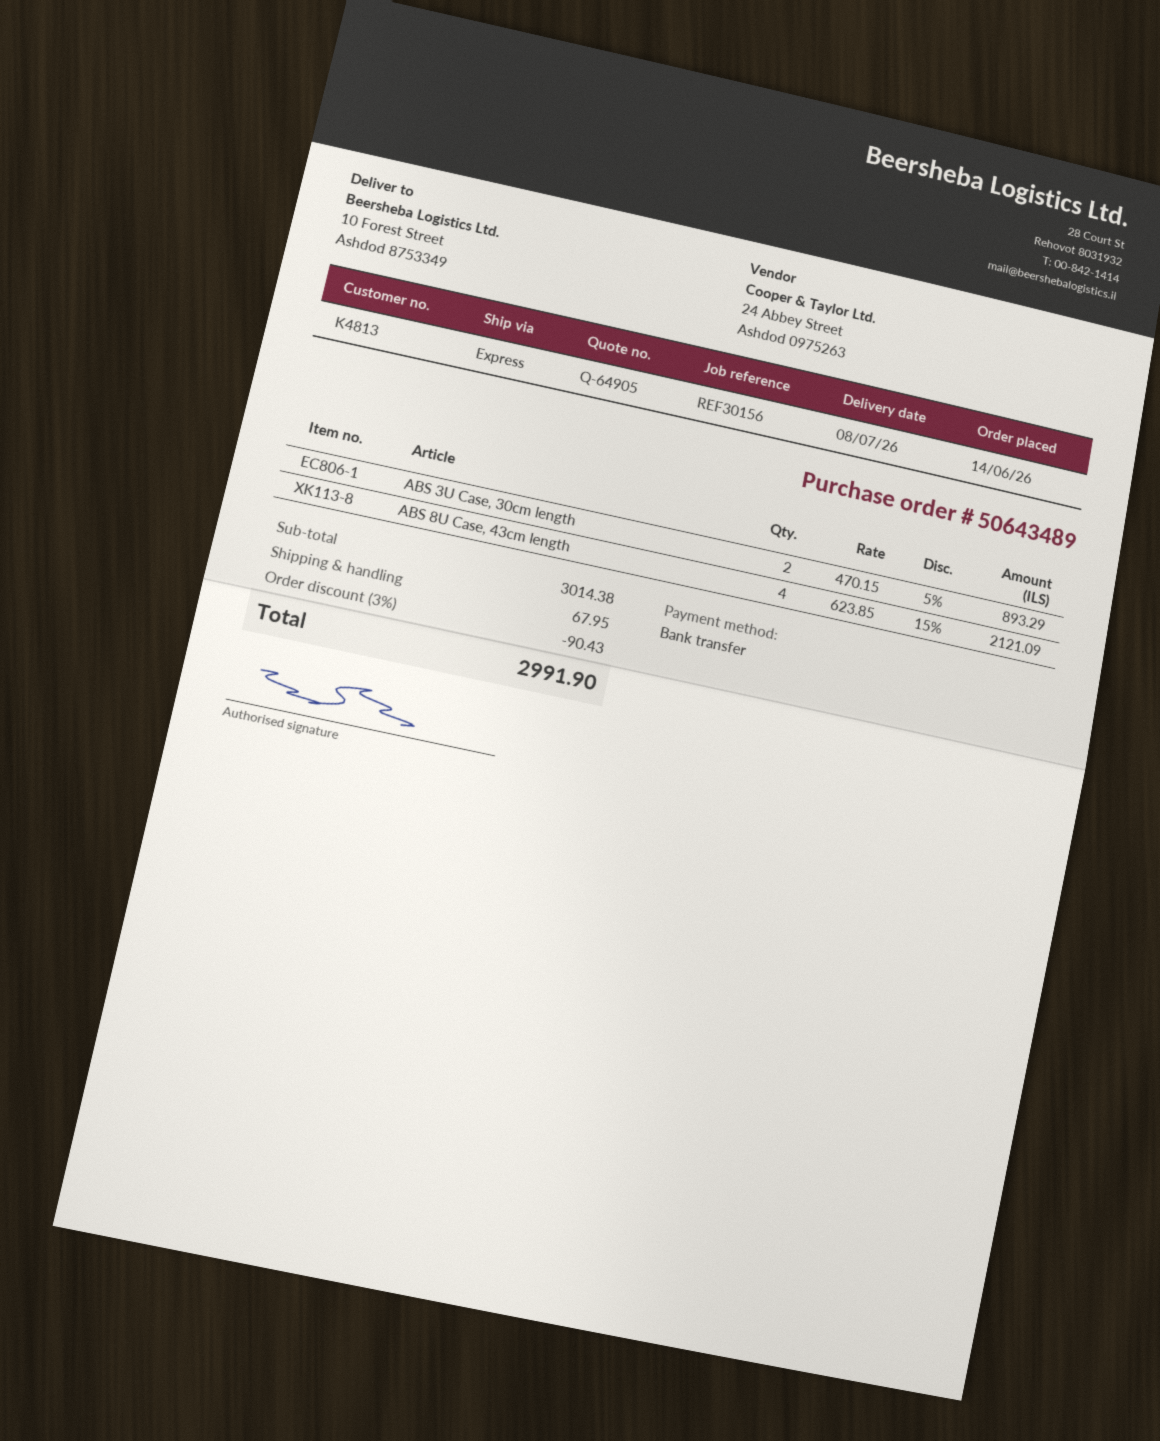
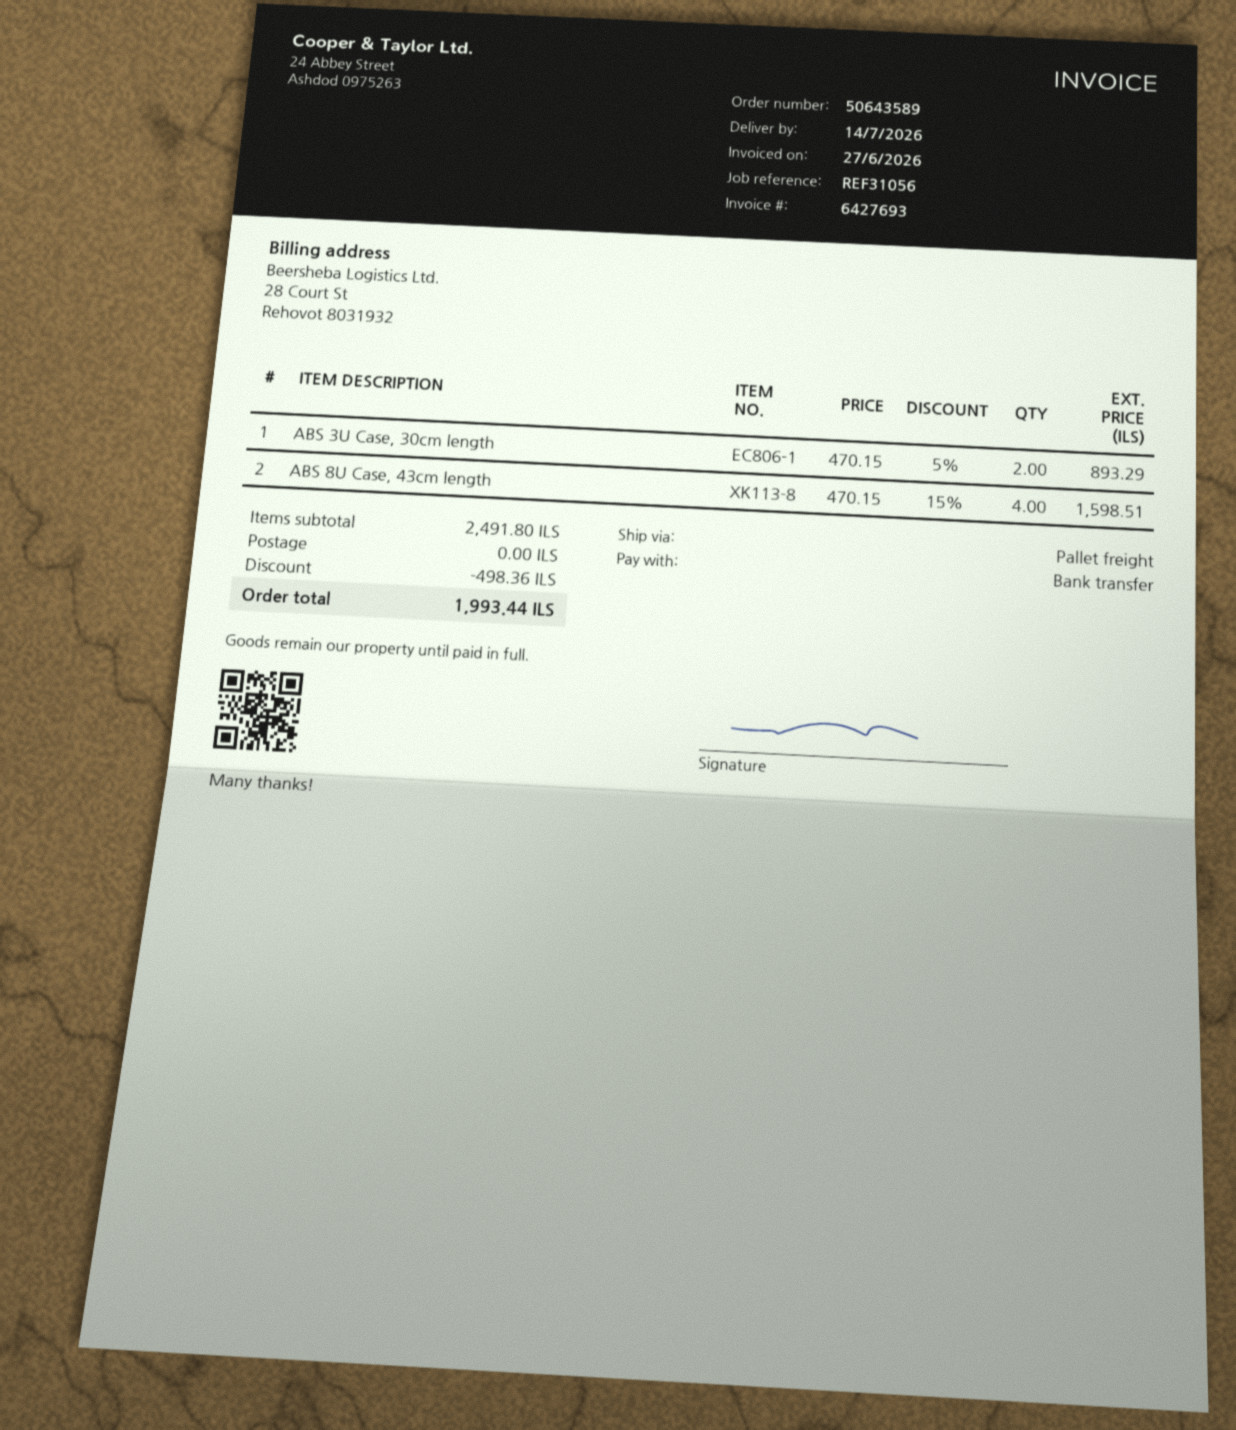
order number: 50643489 -> 50643589
delivery date: 2026-07-08 -> 2026-07-14
reference: REF30156 -> REF31056
shipping method: express -> pallet freight
ABS 8U Case, 43cm length: 4 x 623.85 - 15% = 2121.09 -> 4 x 470.15 - 15% = 1598.51
subtotal: 3014.38 -> 2491.80
discount: 90.43 -> 498.36
shipping: 67.95 -> 0.00
total: 2991.90 -> 1993.44

